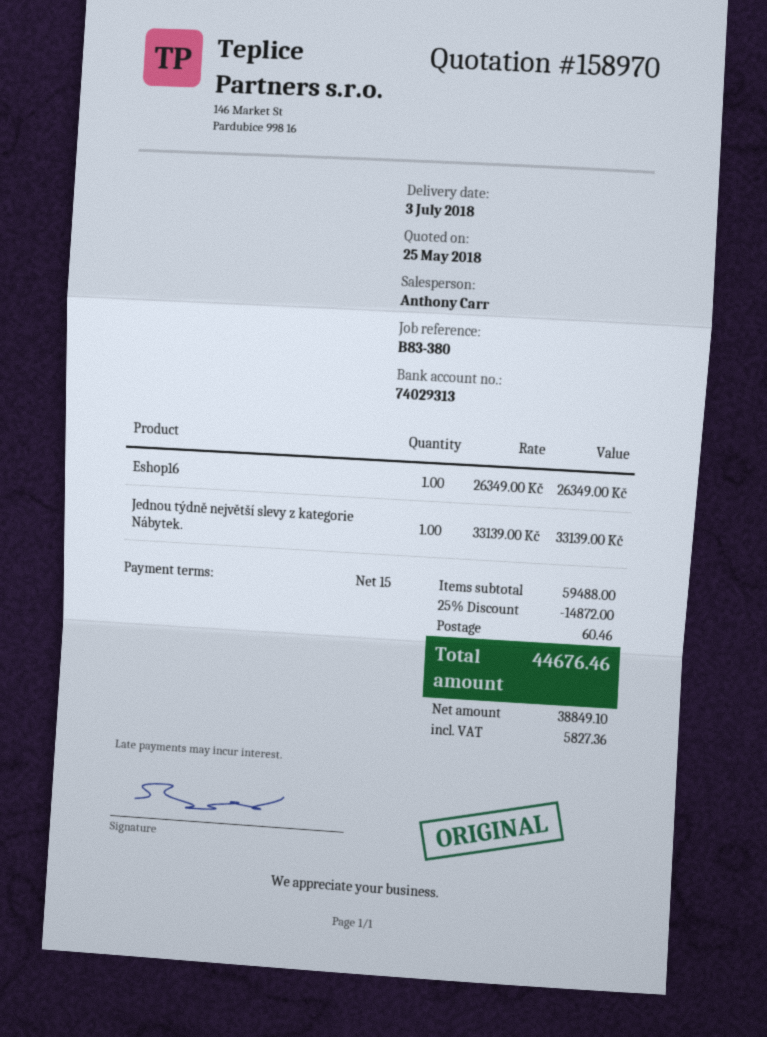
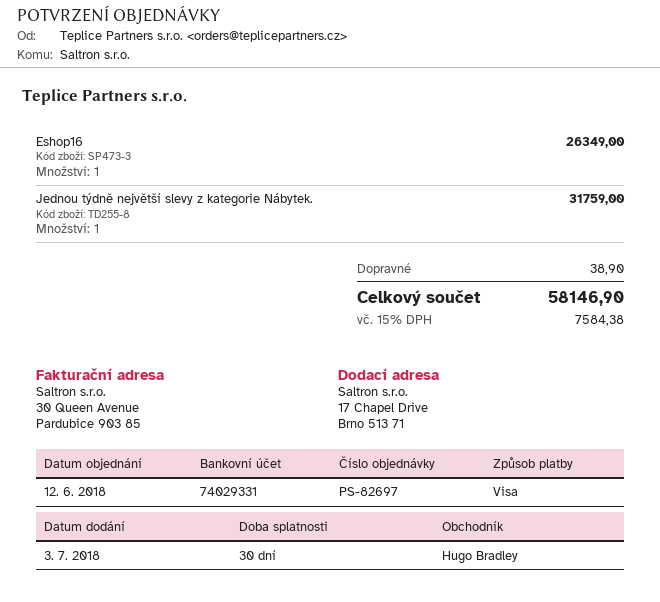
payment terms: 15 days -> 30 days
sales rep: Anthony Carr -> Hugo Bradley
bank account: 74029313 -> 74029331
Jednou týdně největší slevy z kategorie Nábytek.: 1 for 33139.00 -> 1 for 31759.00
discount: 25% = 14872.00 -> none
shipping: 60.46 -> 38.90
tax: 5827.36 -> 7584.38
total: 44676.46 -> 58146.90

